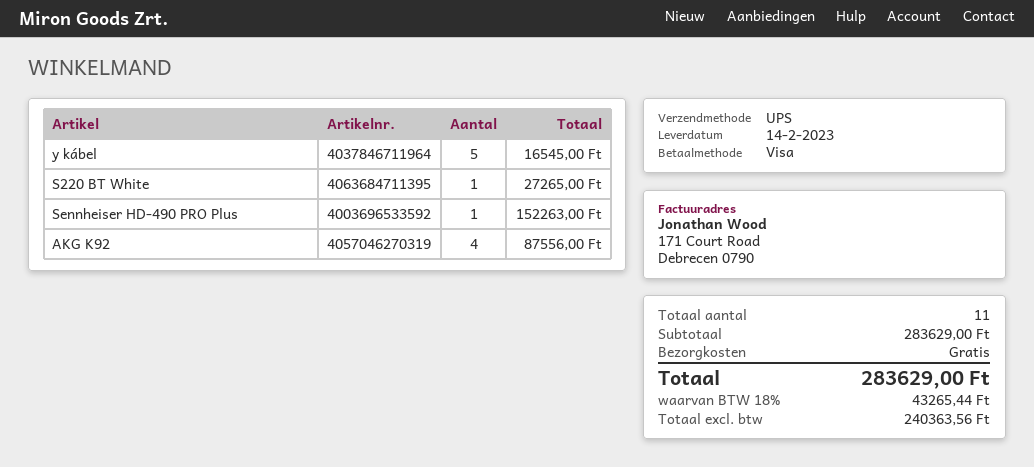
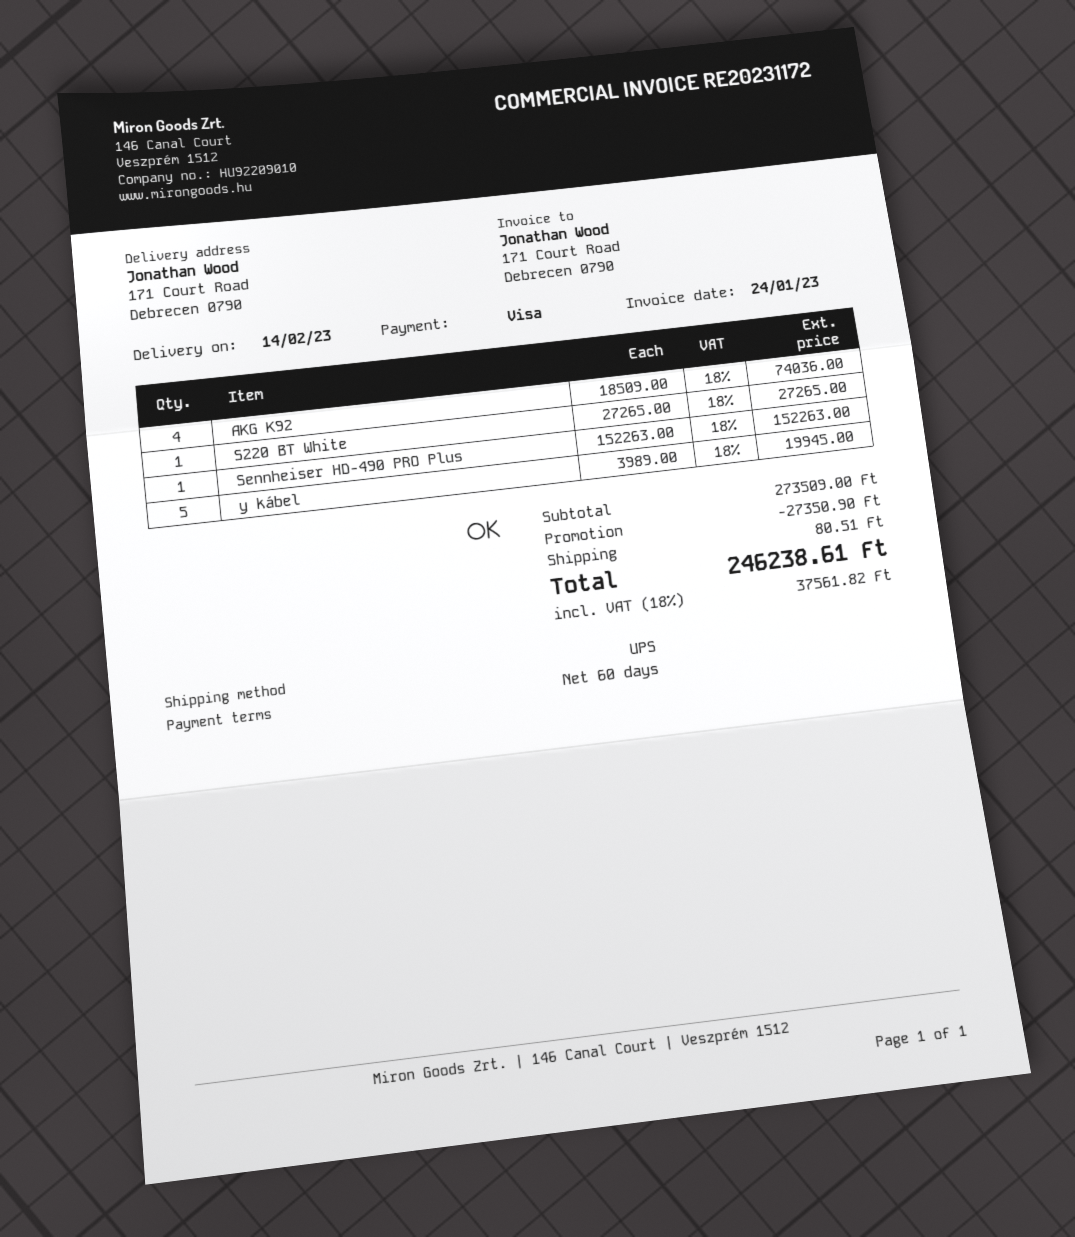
y kábel: 5 for 16545.00 -> 5 for 19945.00
AKG K92: 4 for 87556.00 -> 4 for 74036.00
subtotal: 283629.00 -> 273509.00
discount: none -> 27350.90
shipping: 0.00 -> 80.51
tax: 18% = 43265.44 -> 18% = 37561.82
total: 283629.00 -> 246238.61

